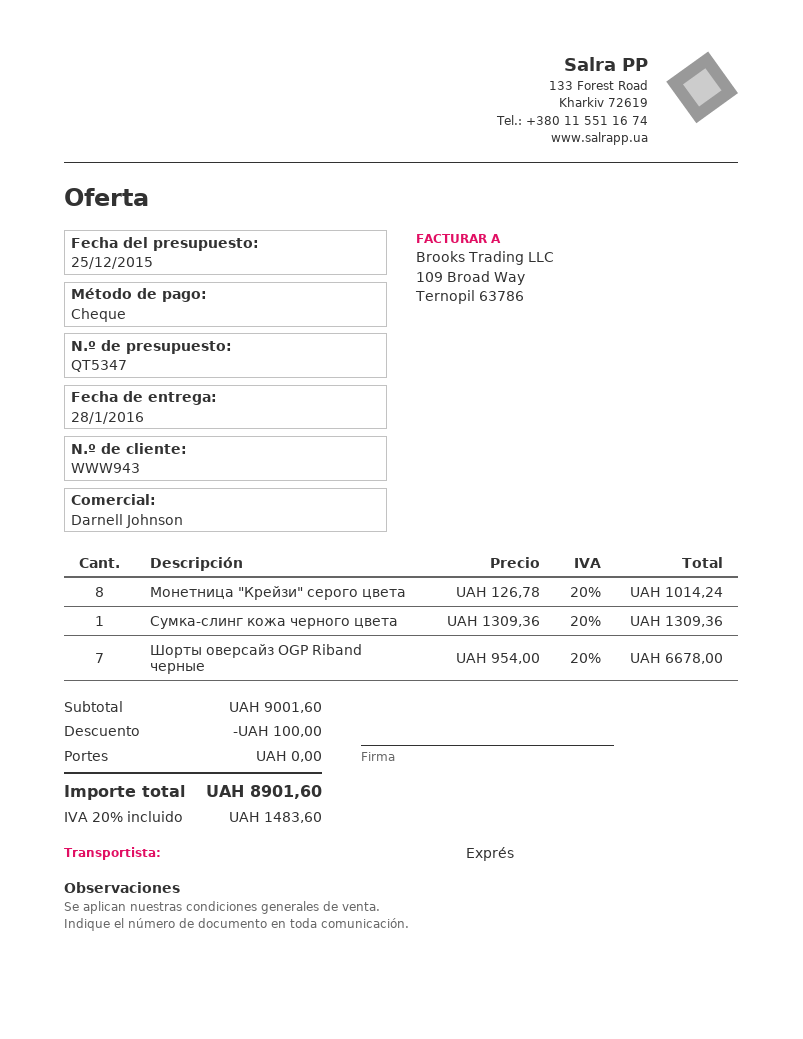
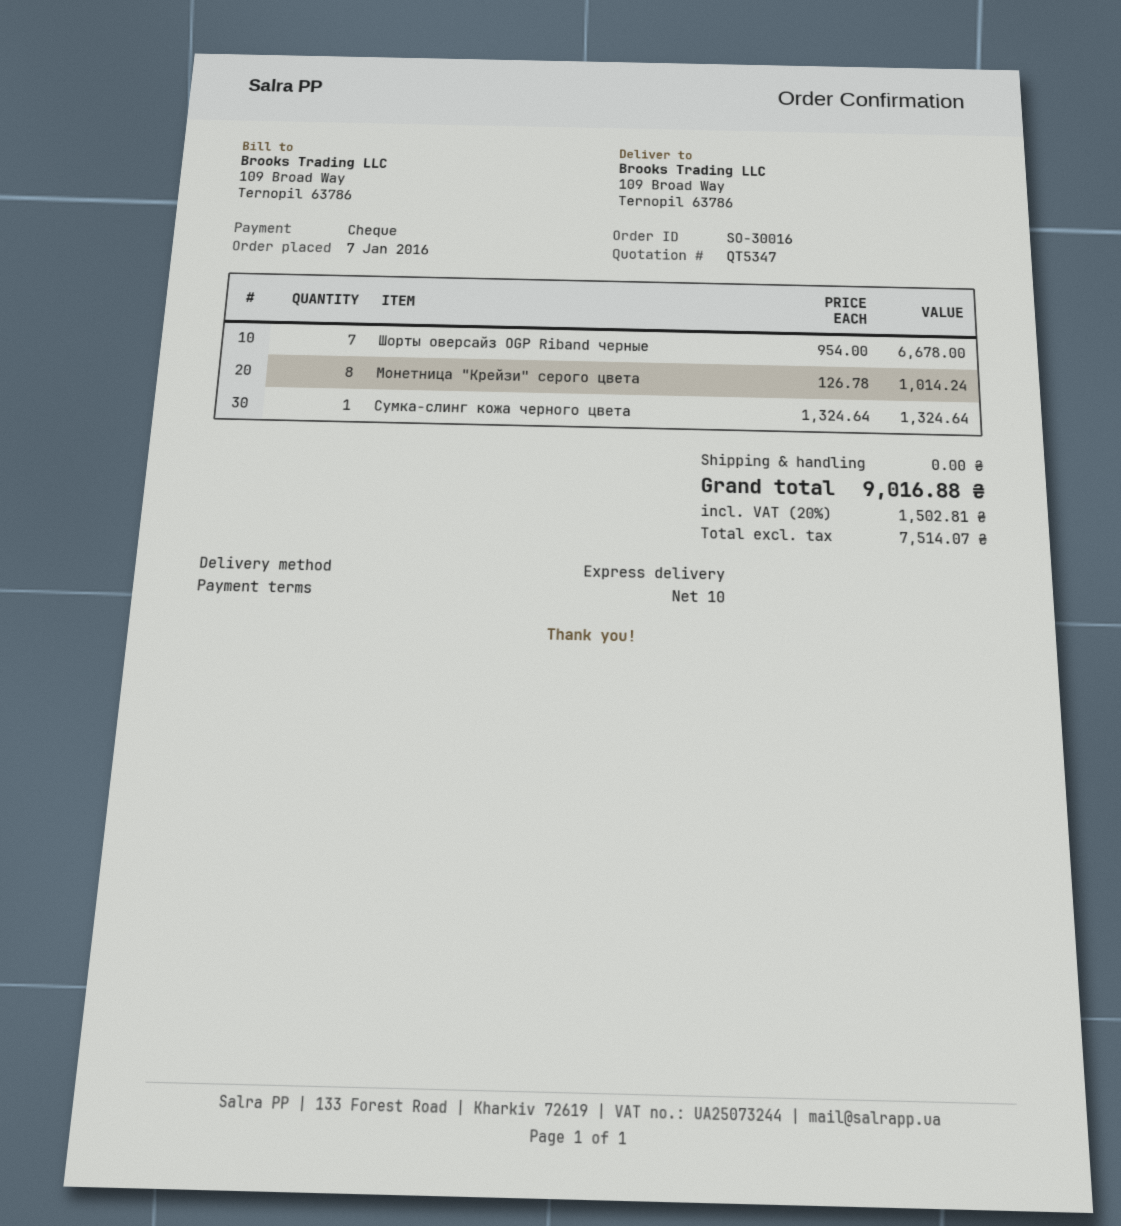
Сумка-слинг кожа черного цвета: 1 x 1309.36 = 1309.36 -> 1 x 1324.64 = 1324.64
discount: 100.00 -> none
tax: 20% = 1483.60 -> 20% = 1502.81
total: 8901.60 -> 9016.88

